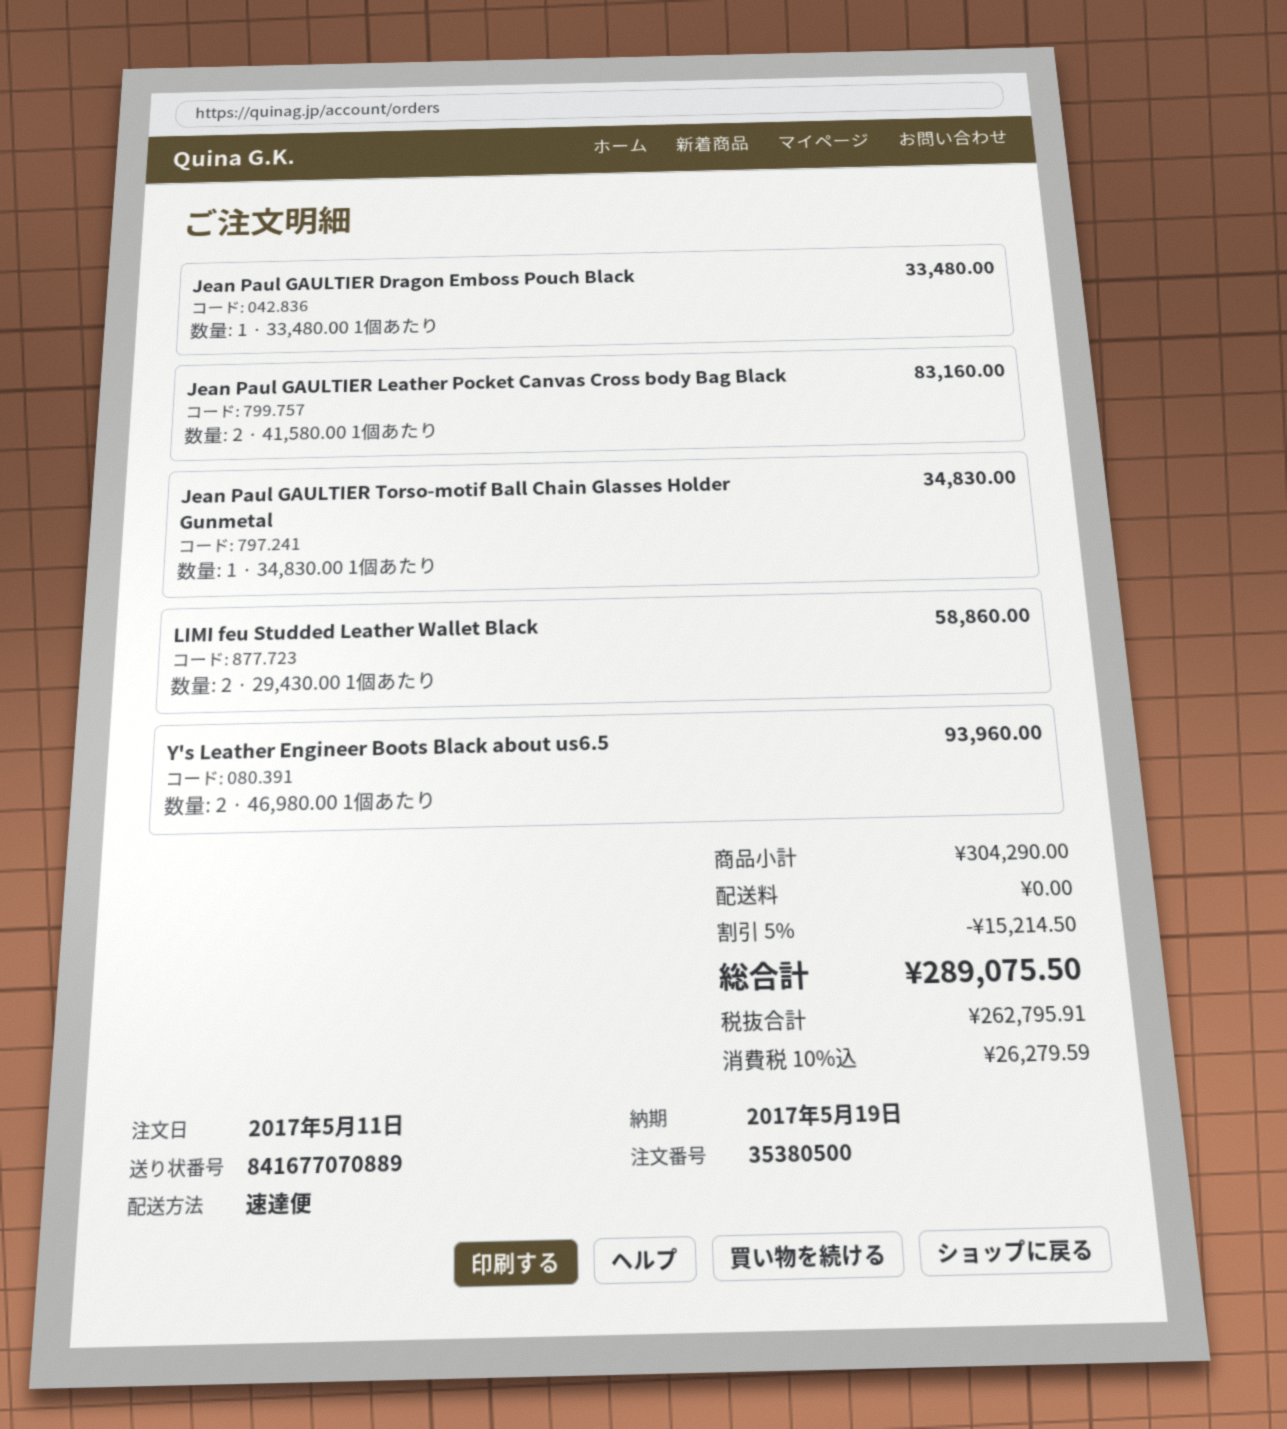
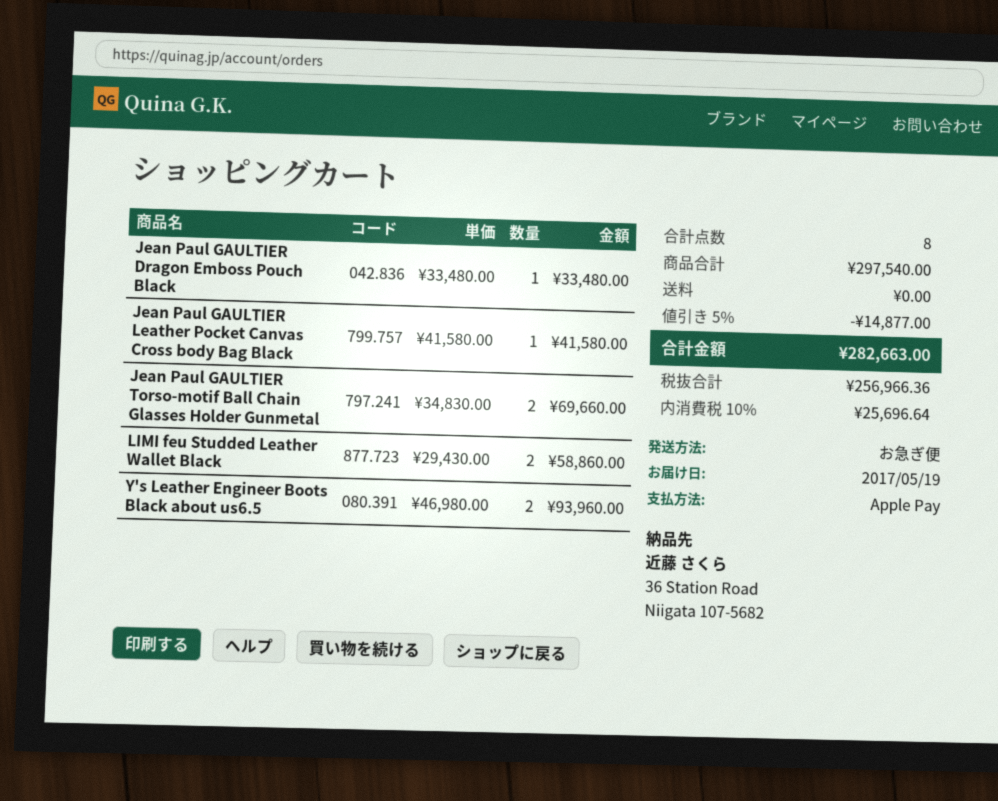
Jean Paul GAULTIER Leather Pocket Canvas Cross body Bag Black: 2 x 41580.00 = 83160.00 -> 1 x 41580.00 = 41580.00
Jean Paul GAULTIER Torso-motif Ball Chain Glasses Holder Gunmetal: 1 x 34830.00 = 34830.00 -> 2 x 34830.00 = 69660.00
subtotal: 304290.00 -> 297540.00
discount: 5% = 15214.50 -> 5% = 14877.00
net: 262795.91 -> 256966.36
tax: 10% = 26279.59 -> 10% = 25696.64
total: 289075.50 -> 282663.00

